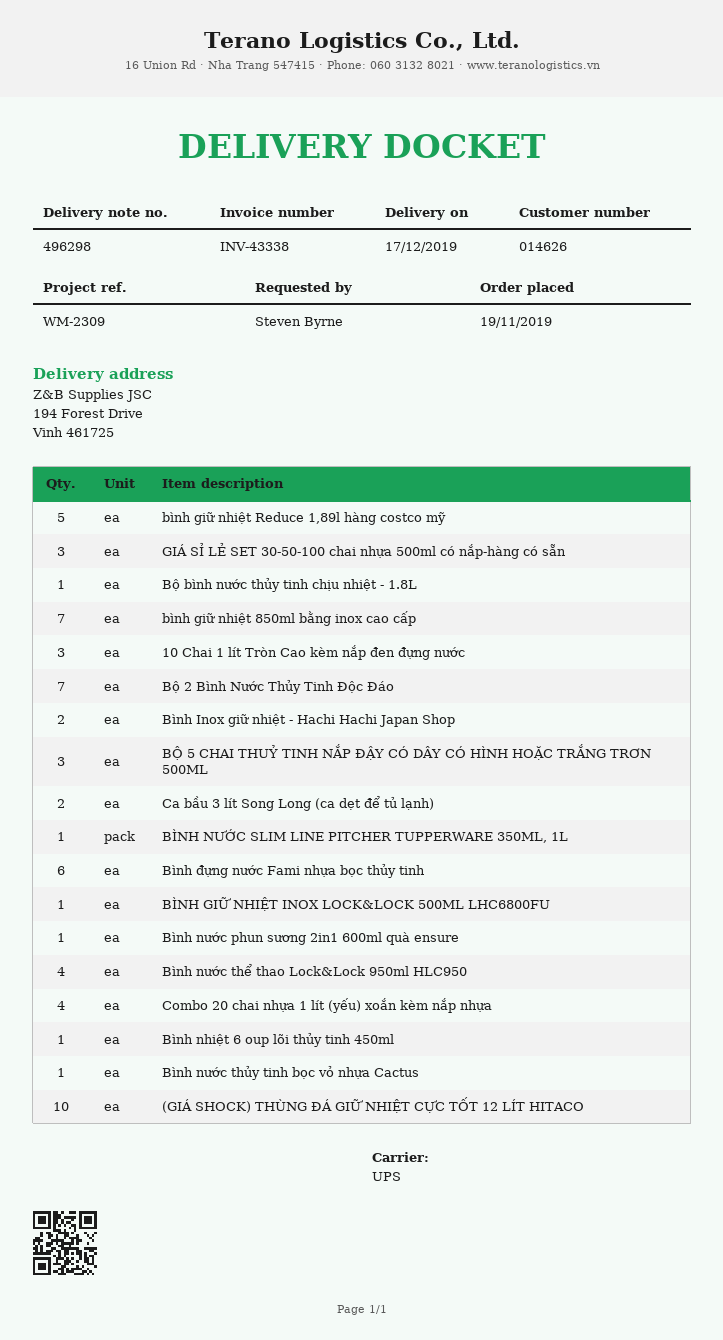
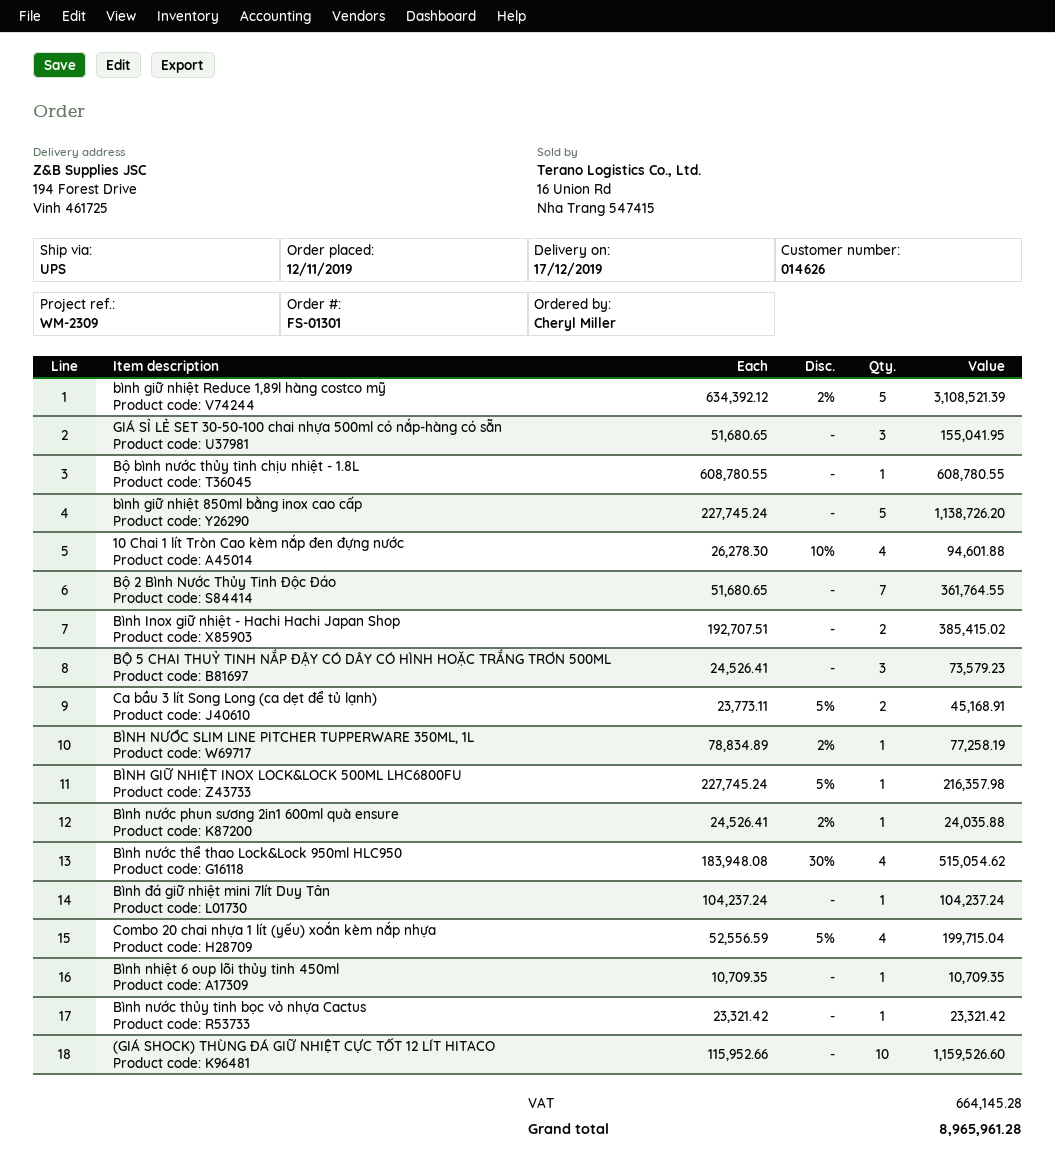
order date: 2019-11-19 -> 2019-11-12
ordered by: Steven Byrne -> Cheryl Miller
bình giữ nhiệt 850ml bằng inox cao cấp: 7 -> 5
10 Chai 1 lít Tròn Cao kèm nắp đen đựng nước: 3 -> 4
Bình đựng nước Fami nhựa bọc thủy tinh: 6 -> none
Bình đá giữ nhiệt mini 7lít Duy Tân: none -> 1

